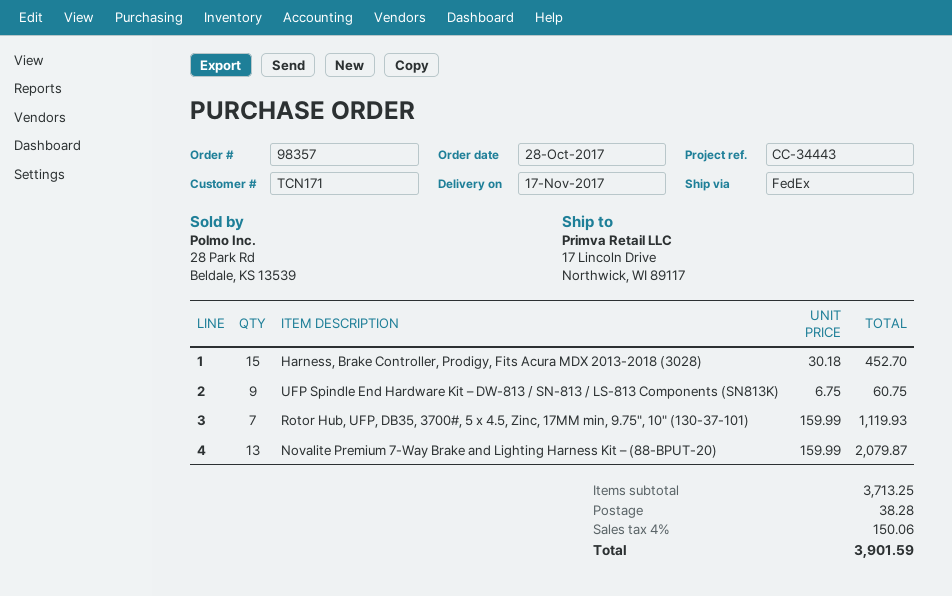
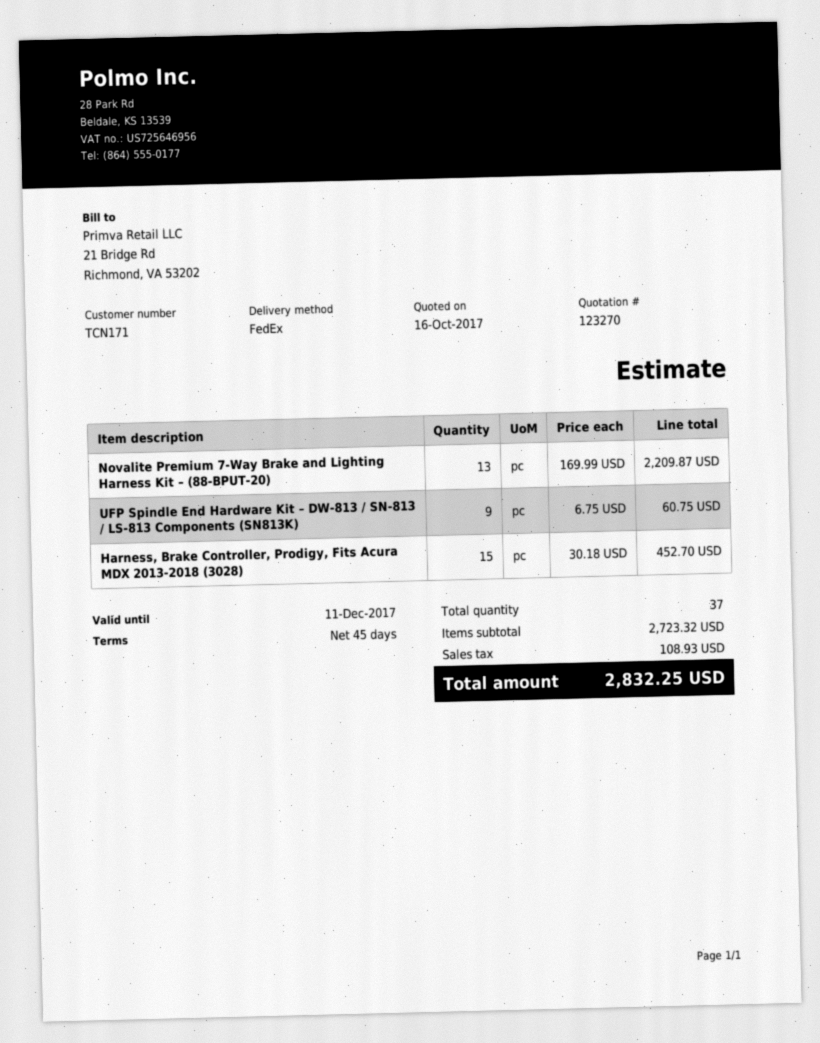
Rotor Hub, UFP, DB35, 3700#, 5 x 4.5, Zinc, 17MM min, 9.75", 10" (130-37-101): 7 x 159.99 = 1119.93 -> none
Novalite Premium 7-Way Brake and Lighting Harness Kit – (88-BPUT-20): 13 x 159.99 = 2079.87 -> 13 x 169.99 = 2209.87
subtotal: 3713.25 -> 2723.32
shipping: 38.28 -> none
tax: 150.06 -> 108.93
total: 3901.59 -> 2832.25

